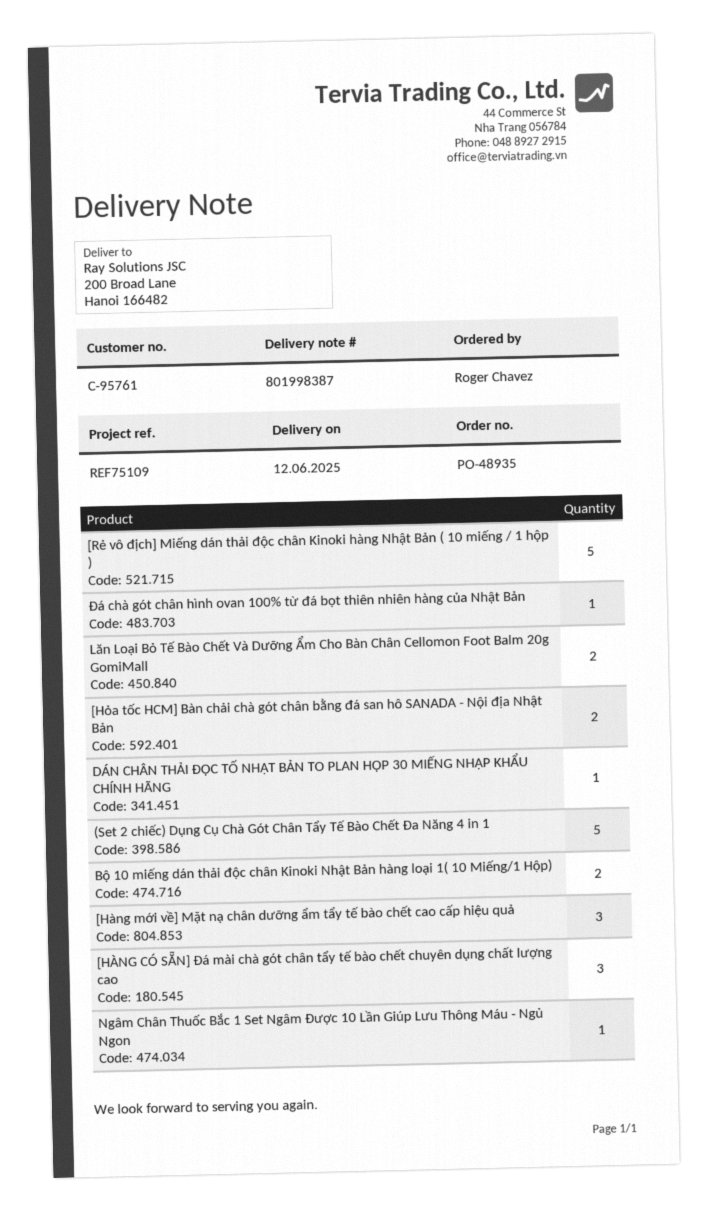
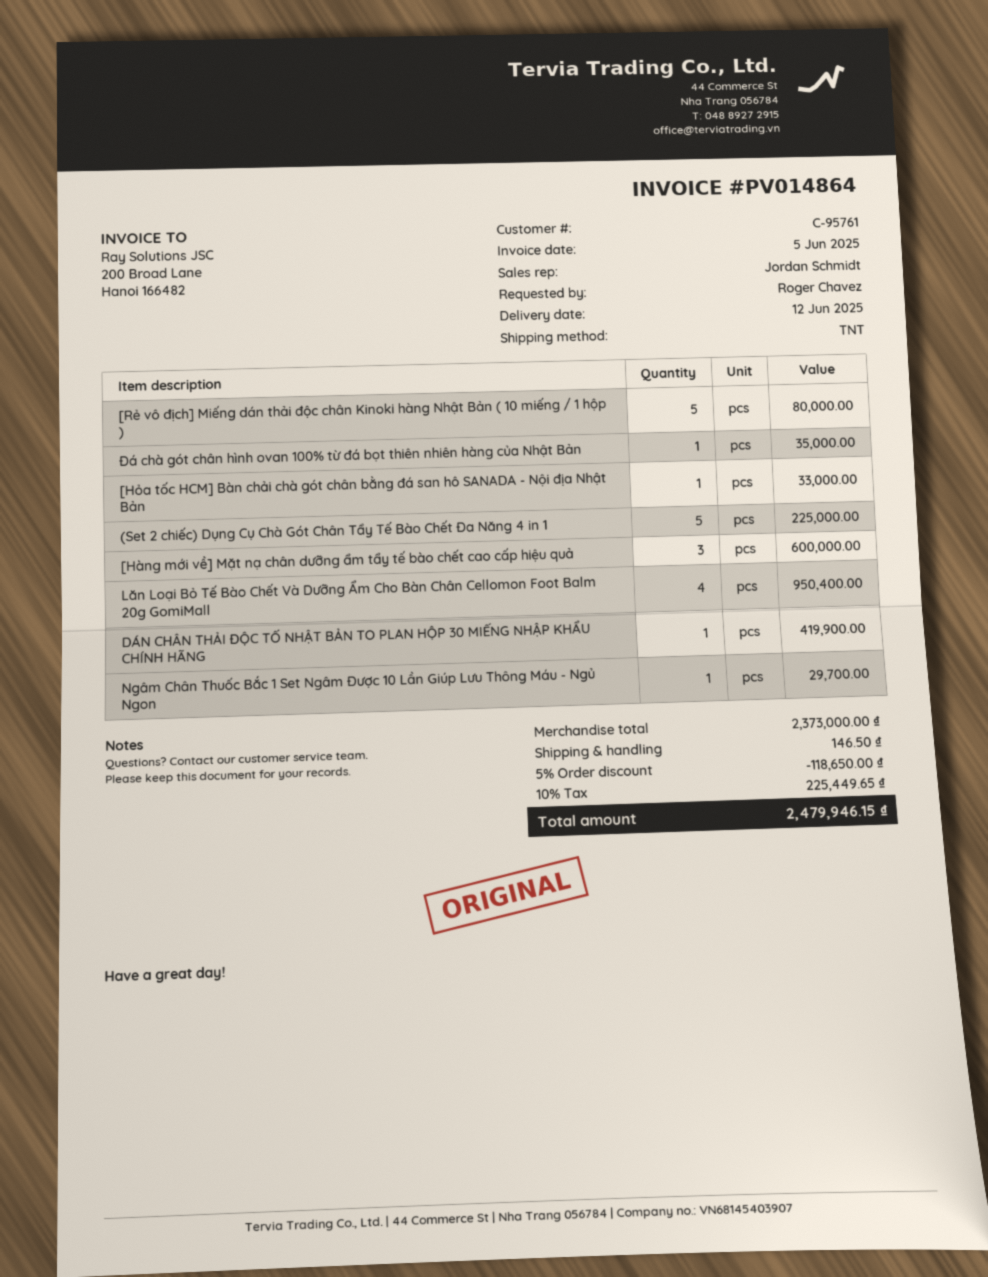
Lăn Loại Bỏ Tế Bào Chết Và Dưỡng Ẩm Cho Bàn Chân Cellomon Foot Balm 20g GomiMall: 2 -> 4
[Hỏa tốc HCM] Bàn chải chà gót chân bằng đá san hô SANADA - Nội địa Nhật Bản: 2 -> 1
Bộ 10 miếng dán thải độc chân Kinoki Nhật Bản hàng loại 1( 10 Miếng/1 Hộp): 2 -> none
[HÀNG CÓ SẴN] Đá mài chà gót chân tẩy tế bào chết chuyên dụng chất lượng cao: 3 -> none

